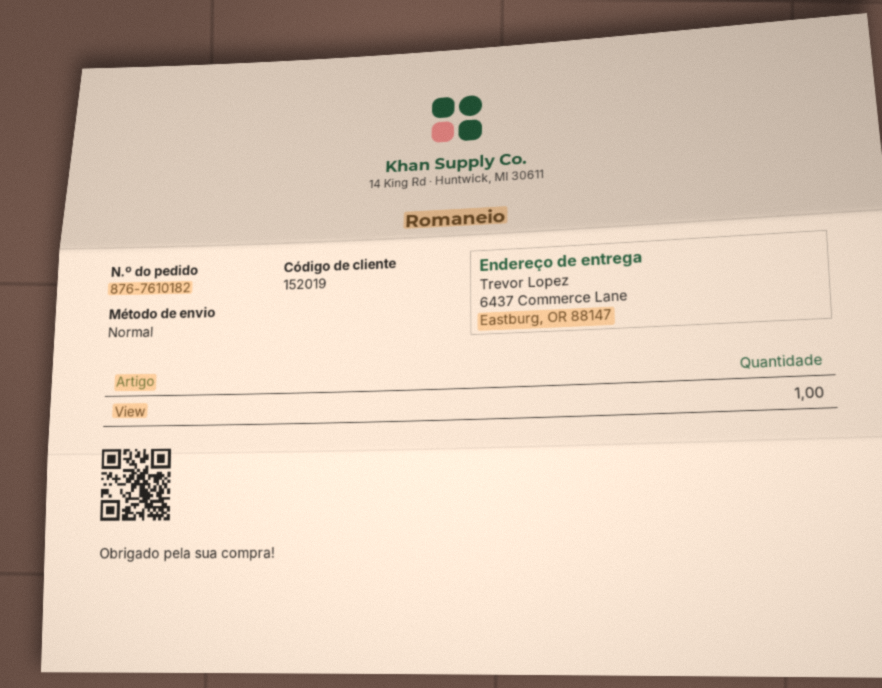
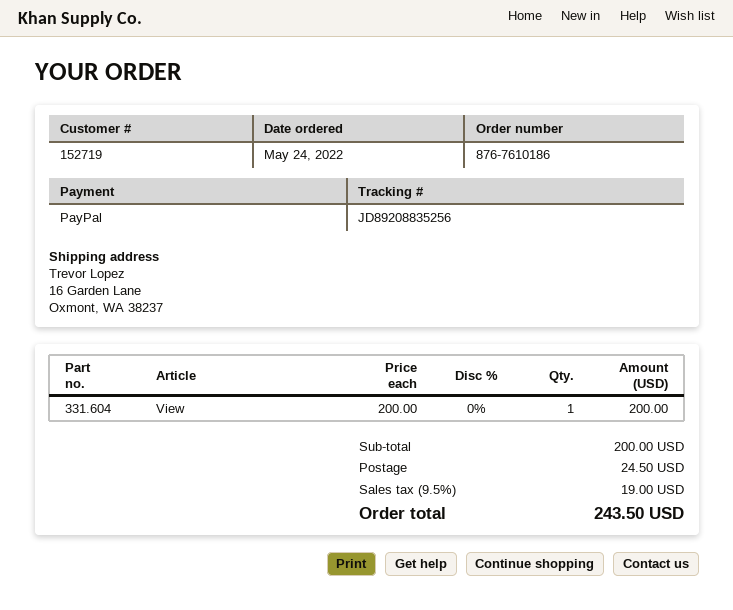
order number: 876-7610182 -> 876-7610186
customer number: 152019 -> 152719
ship to: 6437 Commerce Lane, Eastburg, OR 88147 -> 16 Garden Lane, Oxmont, WA 38237

